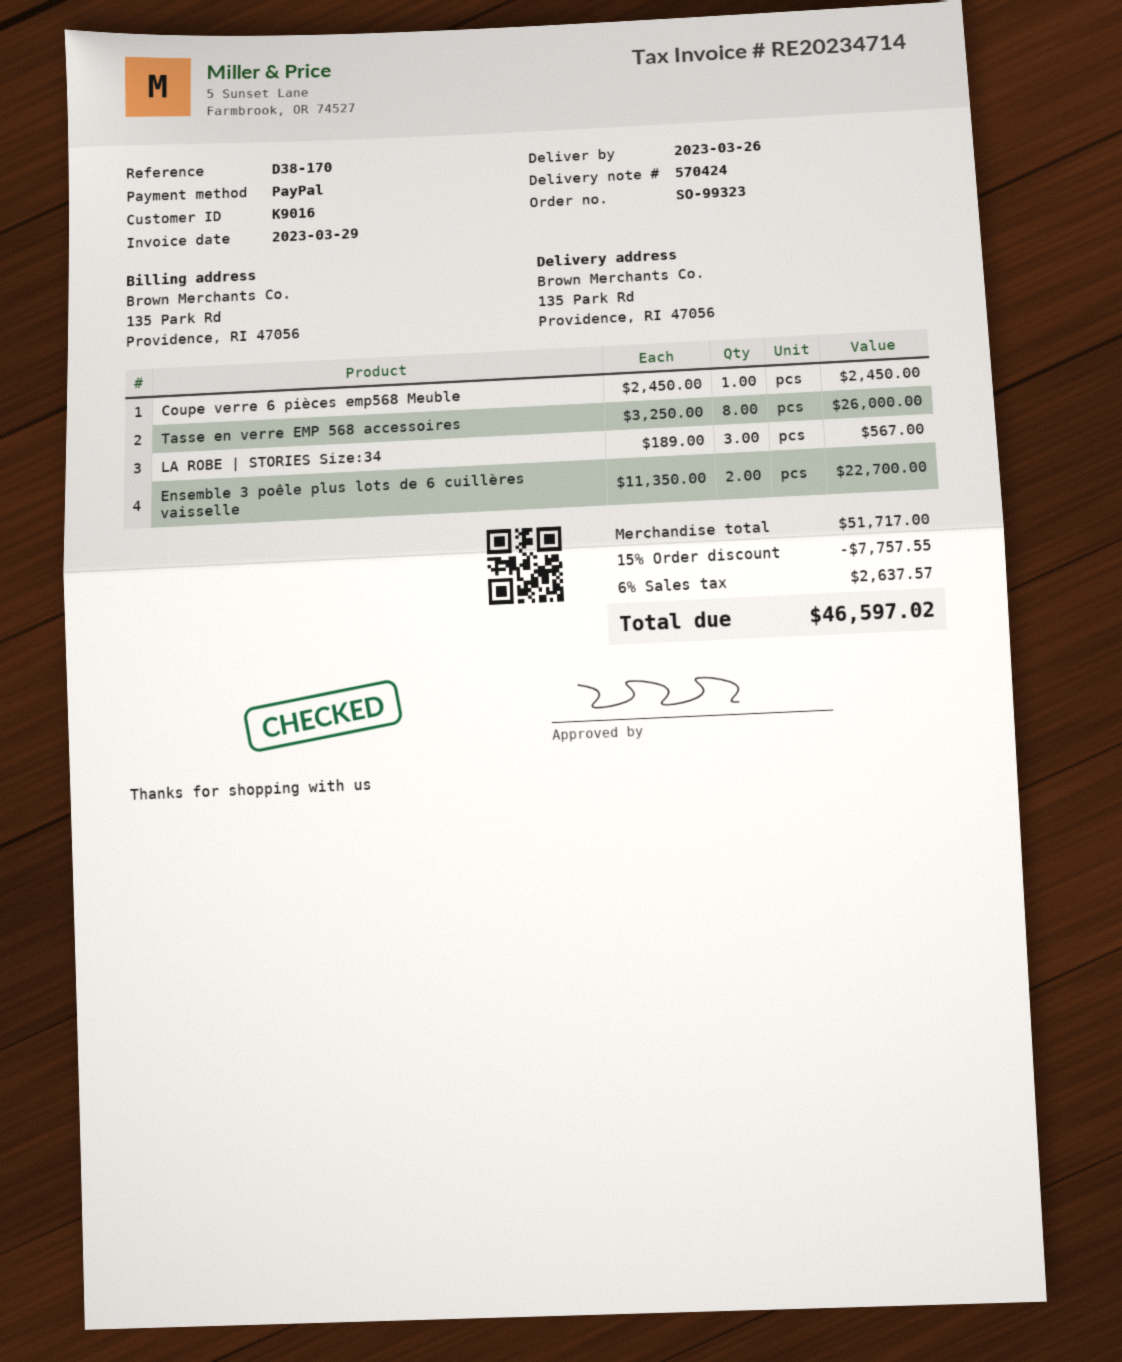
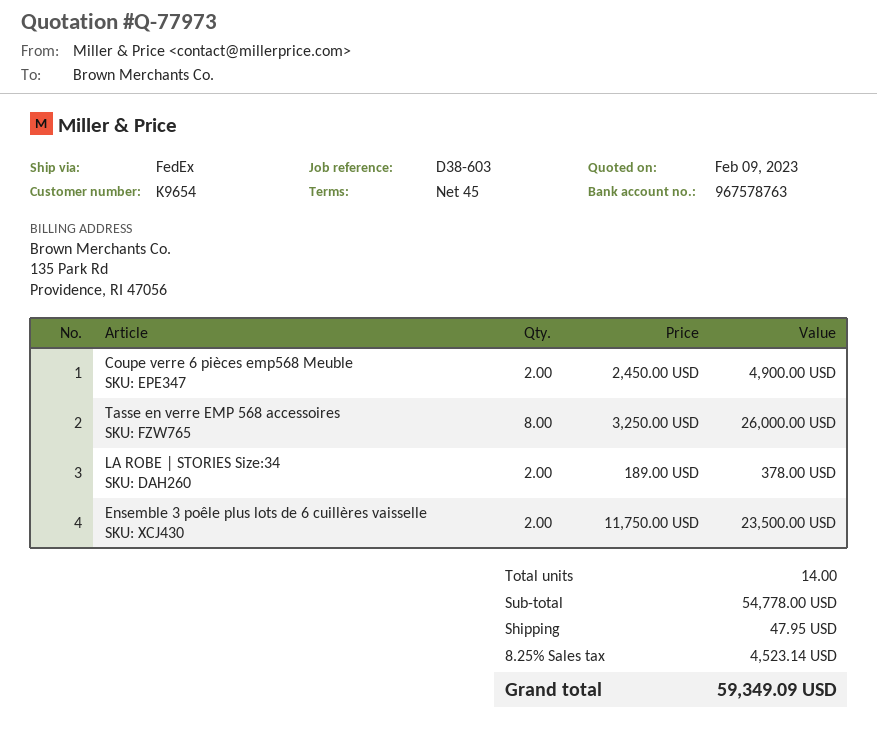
customer number: K9016 -> K9654
reference: D38-170 -> D38-603
Coupe verre 6 pièces emp568 Meuble: 1 x 2450.00 = 2450.00 -> 2 x 2450.00 = 4900.00
LA ROBE | STORIES Size:34: 3 x 189.00 = 567.00 -> 2 x 189.00 = 378.00
Ensemble 3 poêle plus lots de 6 cuillères vaisselle: 2 x 11350.00 = 22700.00 -> 2 x 11750.00 = 23500.00
subtotal: 51717.00 -> 54778.00
discount: 15% = 7757.55 -> none
shipping: none -> 47.95
tax: 6% = 2637.57 -> 8.25% = 4523.14
total: 46597.02 -> 59349.09

